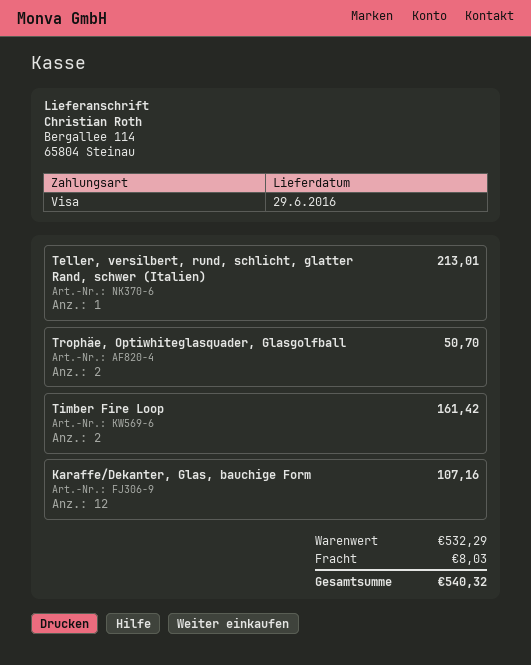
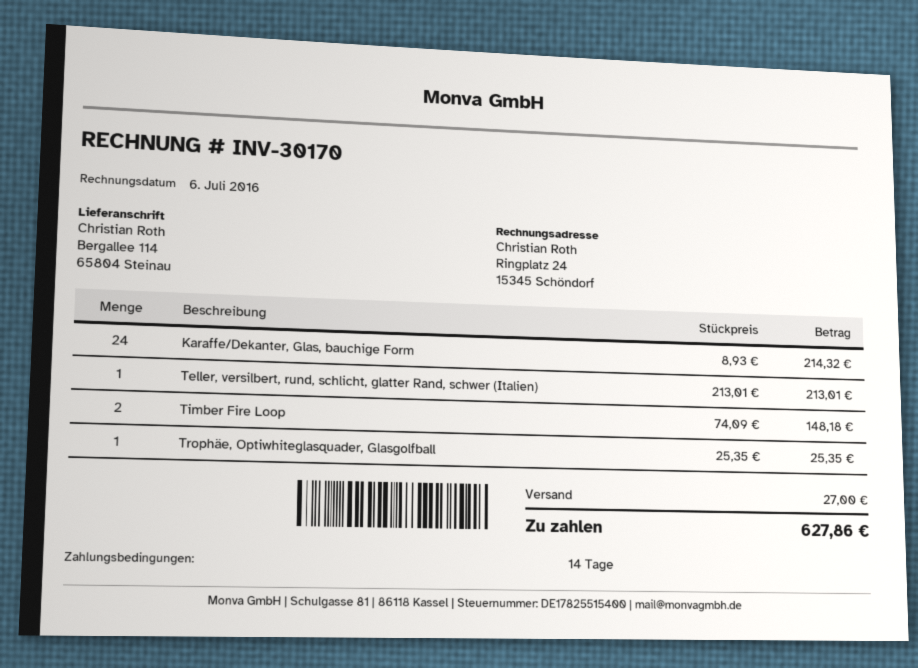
Trophäe, Optiwhiteglasquader, Glasgolfball: 2 for 50.70 -> 1 for 25.35
Timber Fire Loop: 2 for 161.42 -> 2 for 148.18
Karaffe/Dekanter, Glas, bauchige Form: 12 for 107.16 -> 24 for 214.32
shipping: 8.03 -> 27.00
total: 540.32 -> 627.86

